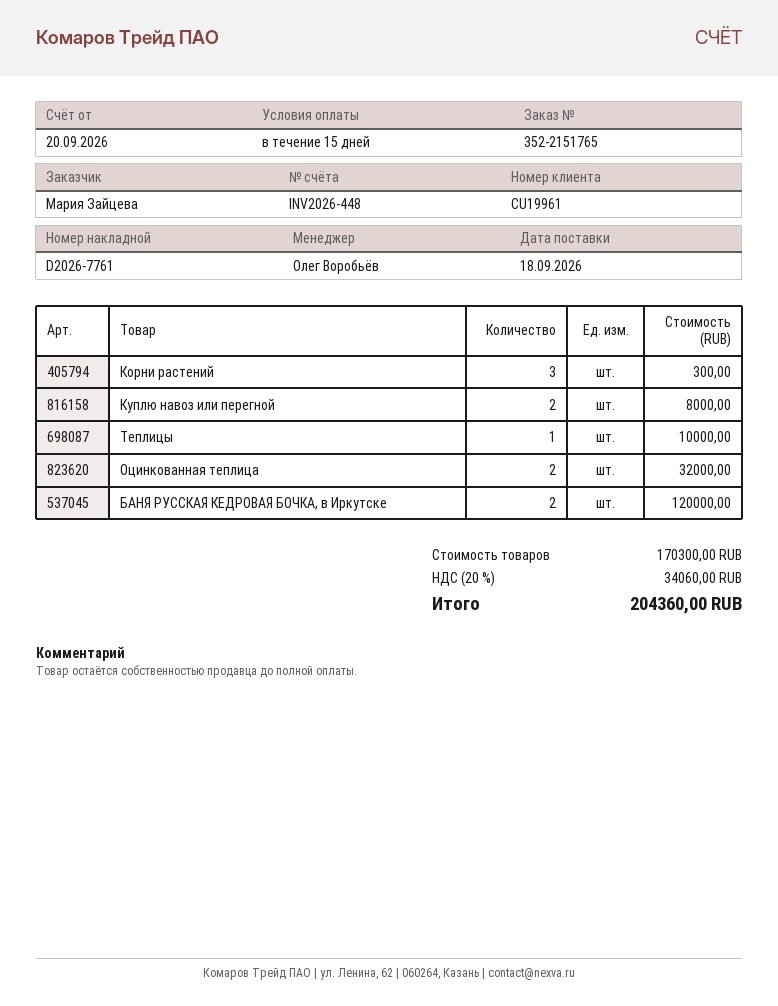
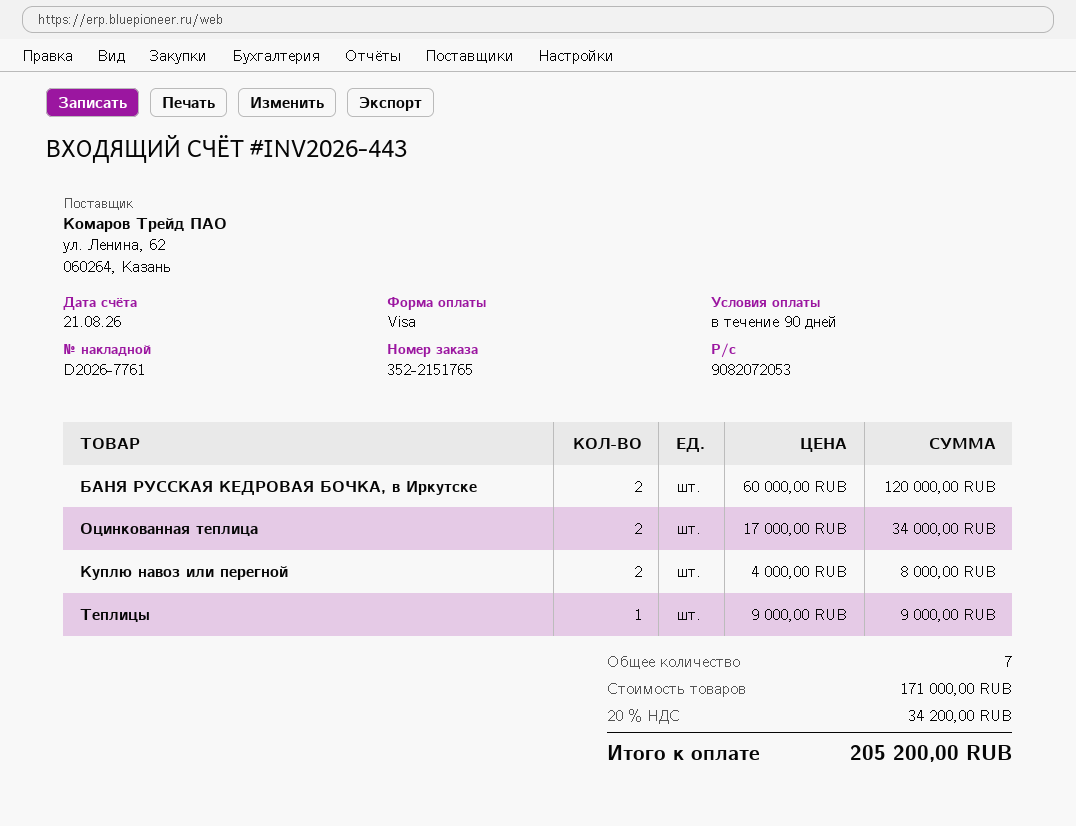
invoice number: INV2026-448 -> INV2026-443
invoice date: 2026-09-20 -> 2026-08-21
payment terms: 15 days -> 90 days
Корни растений: 3 for 300.00 -> none
Теплицы: 1 for 10000.00 -> 1 for 9000.00
Оцинкованная теплица: 2 for 32000.00 -> 2 for 34000.00
subtotal: 170300.00 -> 171000.00
tax: 20% = 34060.00 -> 20% = 34200.00
total: 204360.00 -> 205200.00

